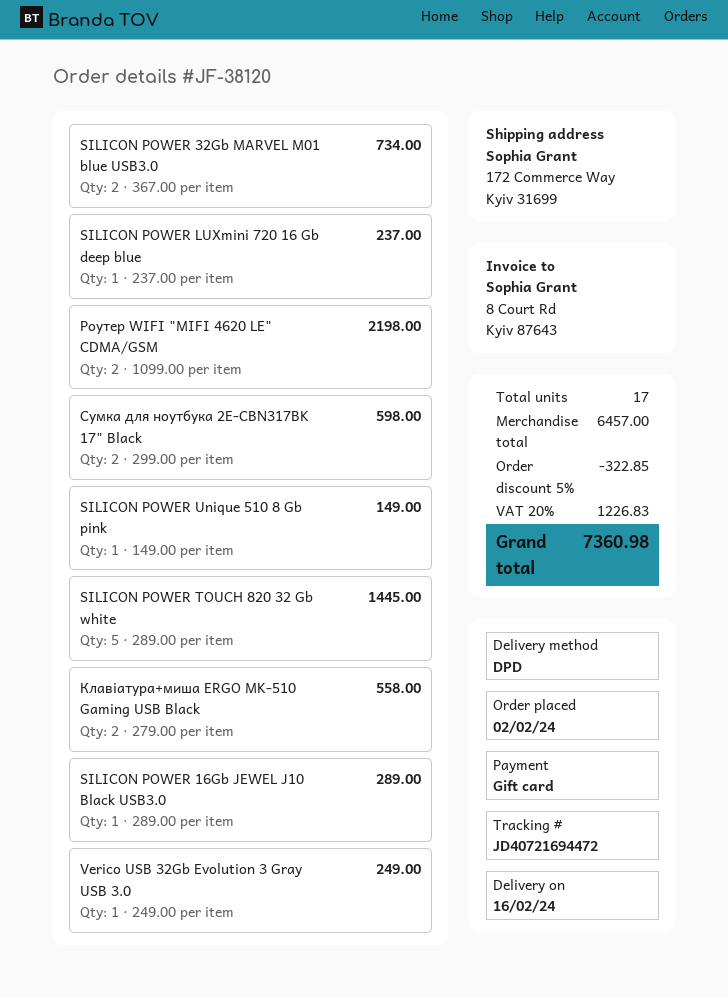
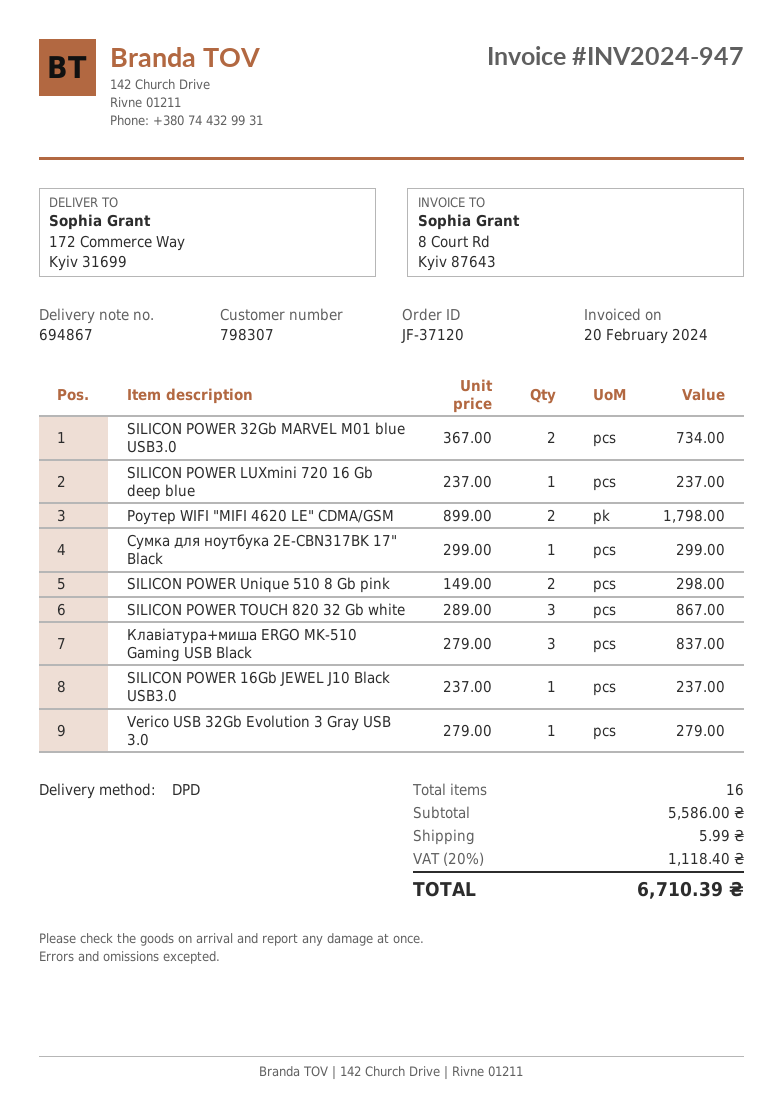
order number: JF-38120 -> JF-37120
Роутер WIFI "MIFI 4620 LE" CDMA/GSM: 2 x 1099.00 = 2198.00 -> 2 x 899.00 = 1798.00
Сумка для ноутбука 2E-CBN317BK 17" Black: 2 x 299.00 = 598.00 -> 1 x 299.00 = 299.00
SILICON POWER Unique 510 8 Gb pink: 1 x 149.00 = 149.00 -> 2 x 149.00 = 298.00
SILICON POWER TOUCH 820 32 Gb white: 5 x 289.00 = 1445.00 -> 3 x 289.00 = 867.00
Клавіатура+миша ERGO MK-510 Gaming USB Black: 2 x 279.00 = 558.00 -> 3 x 279.00 = 837.00
SILICON POWER 16Gb JEWEL J10 Black USB3.0: 1 x 289.00 = 289.00 -> 1 x 237.00 = 237.00
Verico USB 32Gb Evolution 3 Gray USB 3.0: 1 x 249.00 = 249.00 -> 1 x 279.00 = 279.00
total quantity: 17 -> 16
subtotal: 6457.00 -> 5586.00
discount: 5% = 322.85 -> none
shipping: none -> 5.99
tax: 20% = 1226.83 -> 20% = 1118.40
total: 7360.98 -> 6710.39

